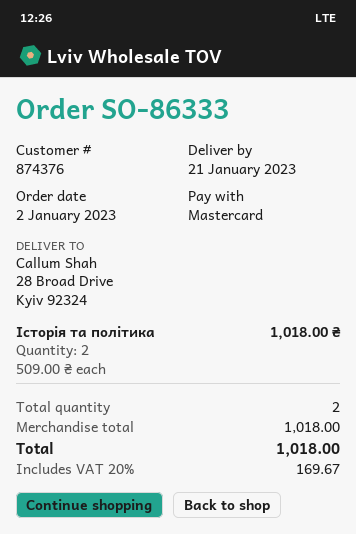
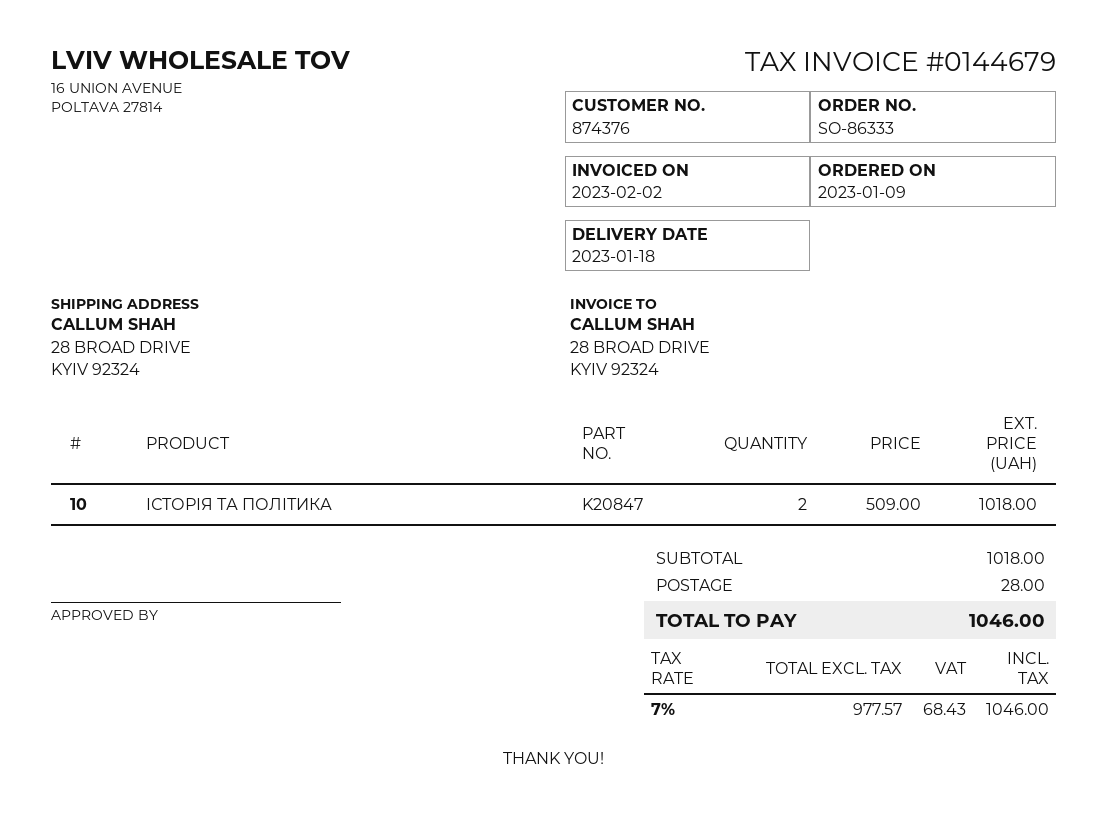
order date: 2023-01-02 -> 2023-01-09
delivery date: 2023-01-21 -> 2023-01-18
shipping: none -> 28.00
tax: 20% = 169.67 -> 7% = 68.43
total: 1018.00 -> 1046.00

